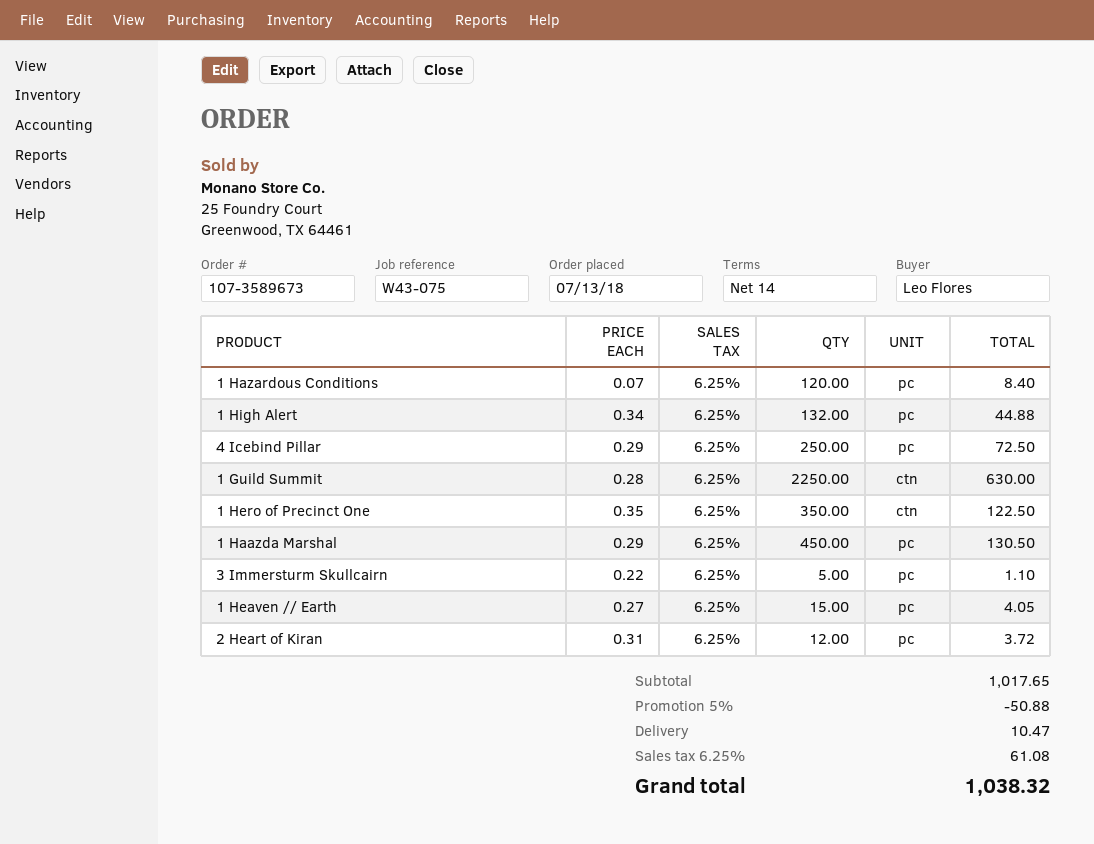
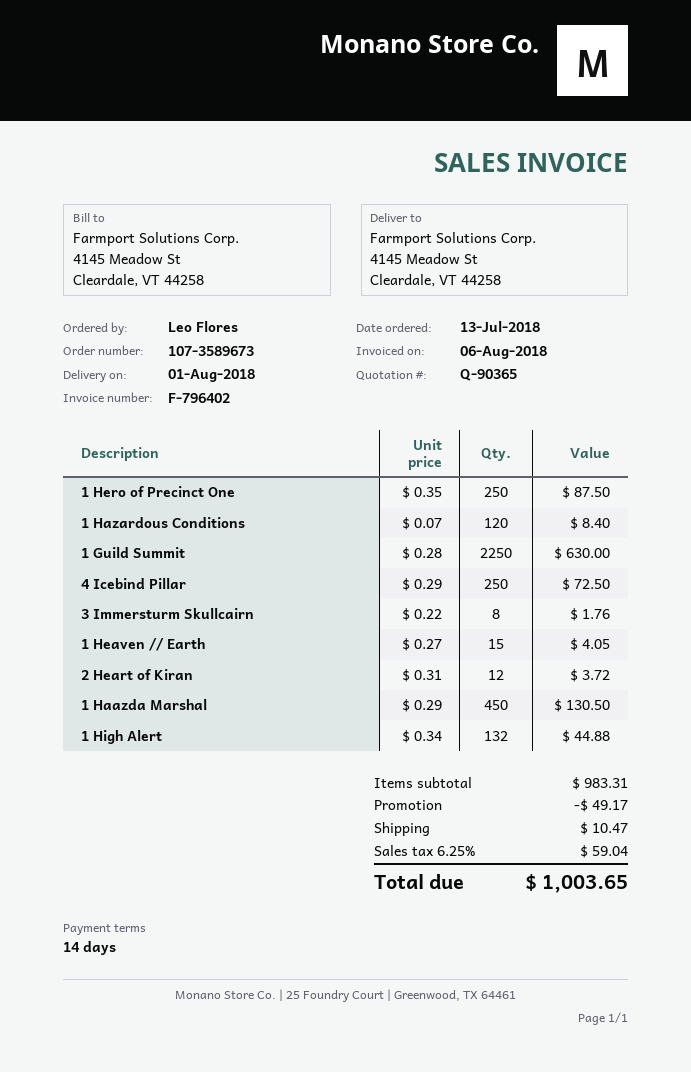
1 Hero of Precinct One: 350 x 0.35 = 122.50 -> 250 x 0.35 = 87.50
3 Immersturm Skullcairn: 5 x 0.22 = 1.10 -> 8 x 0.22 = 1.76
subtotal: 1017.65 -> 983.31
discount: 50.88 -> 49.17
tax: 6.25% = 61.08 -> 6.25% = 59.04
total: 1038.32 -> 1003.65

